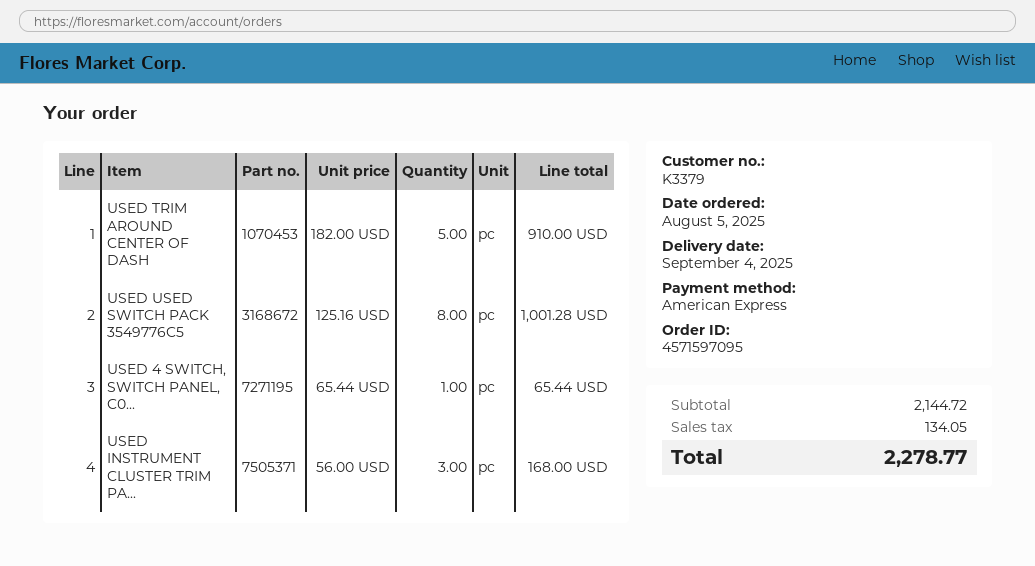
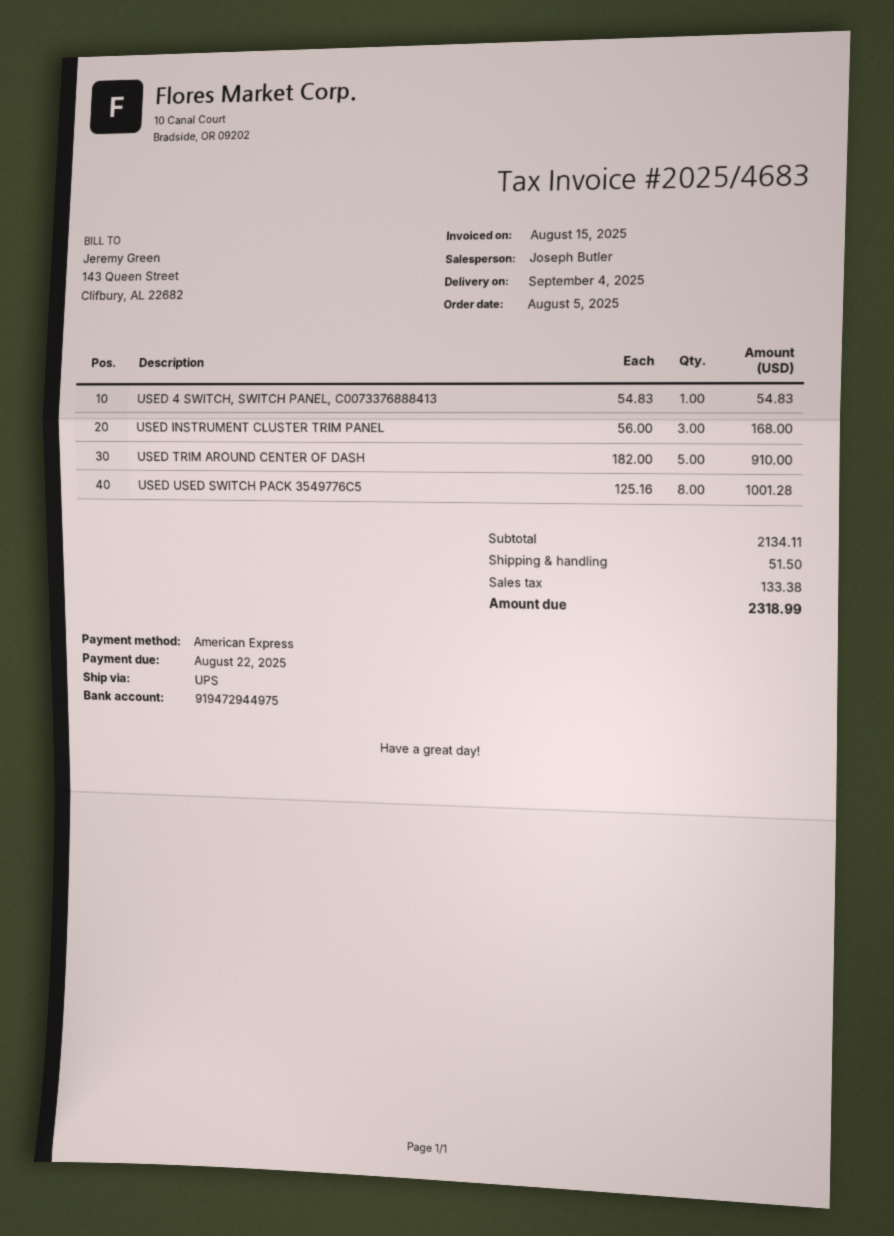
USED 4 SWITCH, SWITCH PANEL, C0...: 1 x 65.44 = 65.44 -> 1 x 54.83 = 54.83
subtotal: 2144.72 -> 2134.11
shipping: none -> 51.50
tax: 134.05 -> 133.38
total: 2278.77 -> 2318.99

